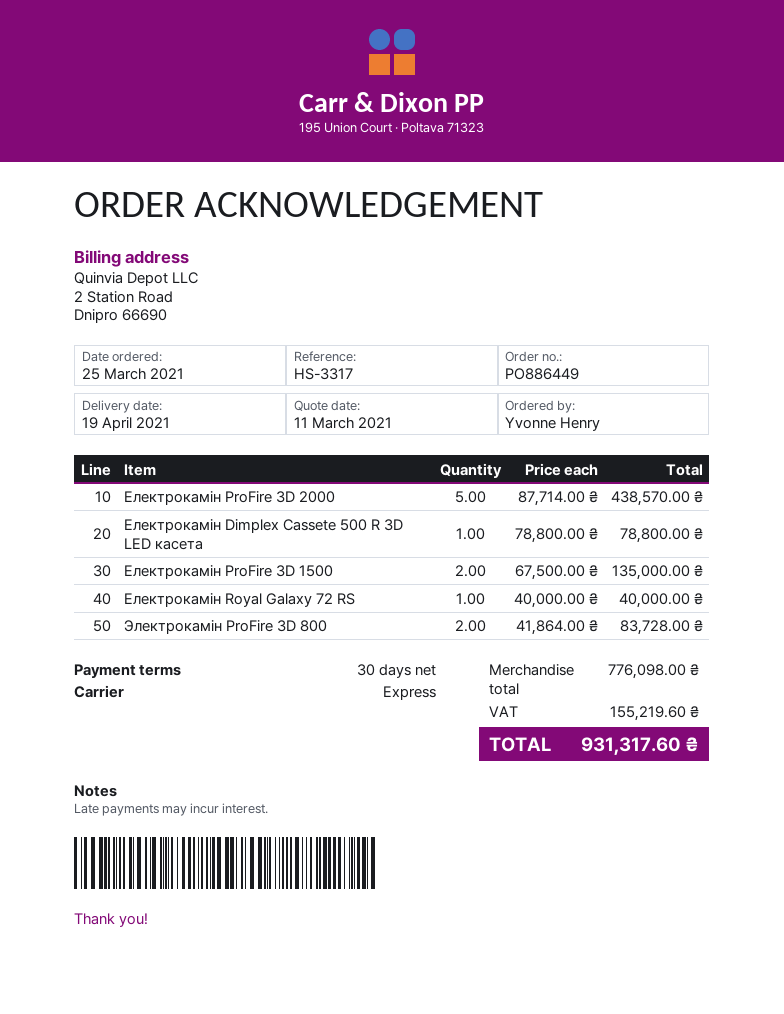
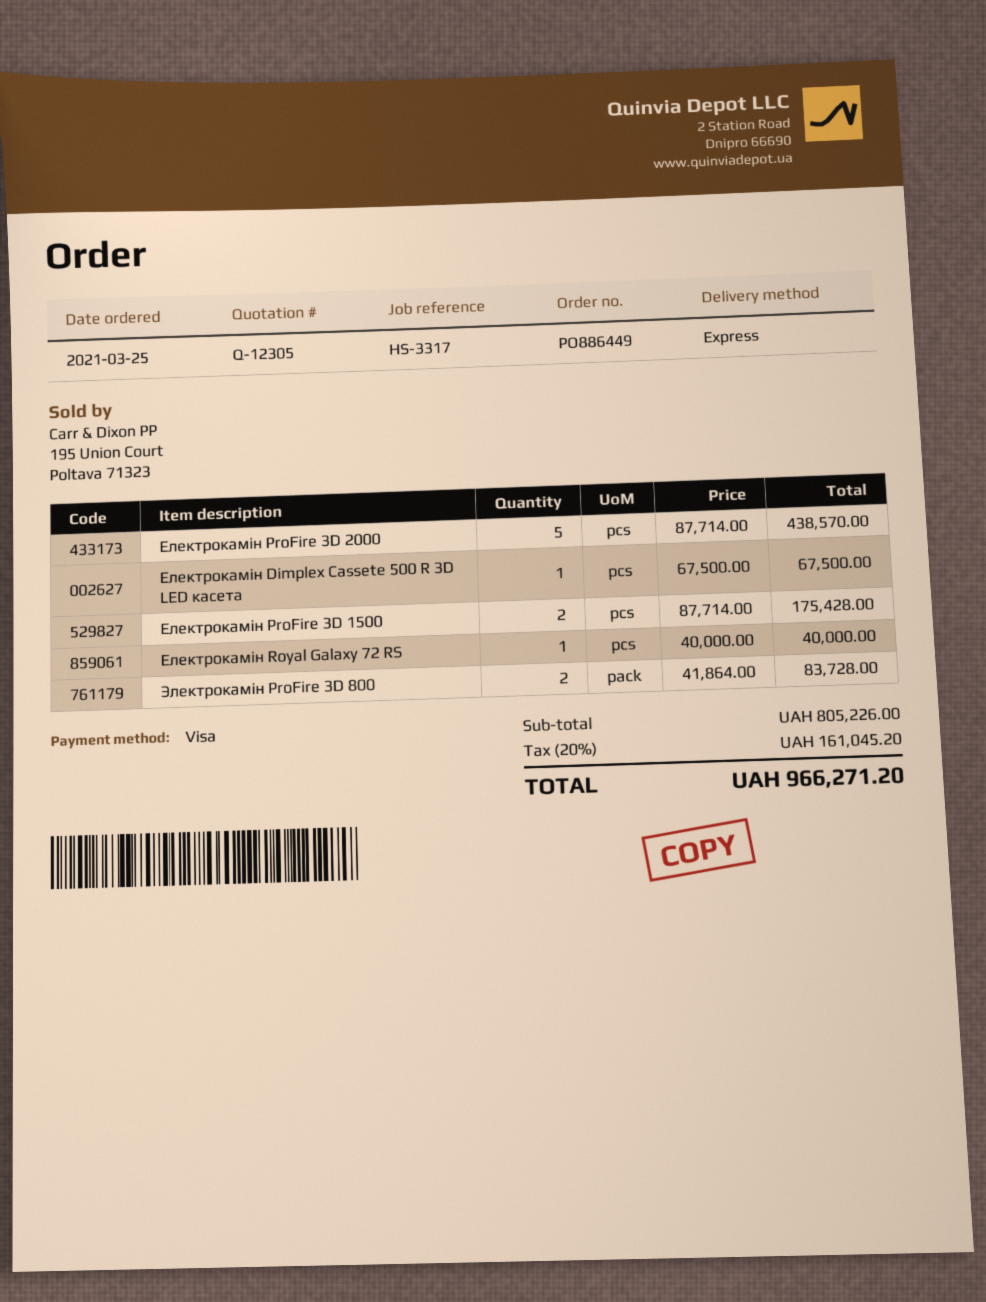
Електрокамін Dimplex Cassete 500 R 3D LED касета: 1 x 78800.00 = 78800.00 -> 1 x 67500.00 = 67500.00
Електрокамін ProFire 3D 1500: 2 x 67500.00 = 135000.00 -> 2 x 87714.00 = 175428.00
subtotal: 776098.00 -> 805226.00
tax: 155219.60 -> 161045.20
total: 931317.60 -> 966271.20

